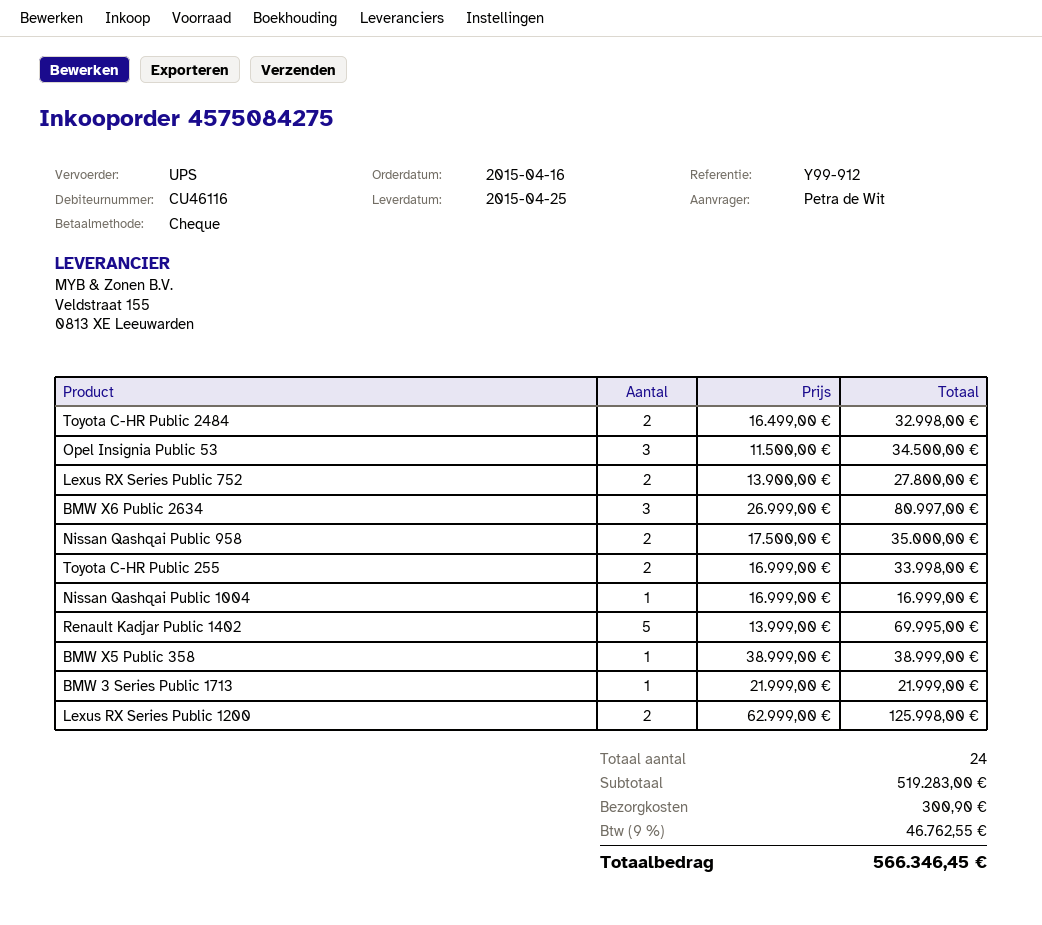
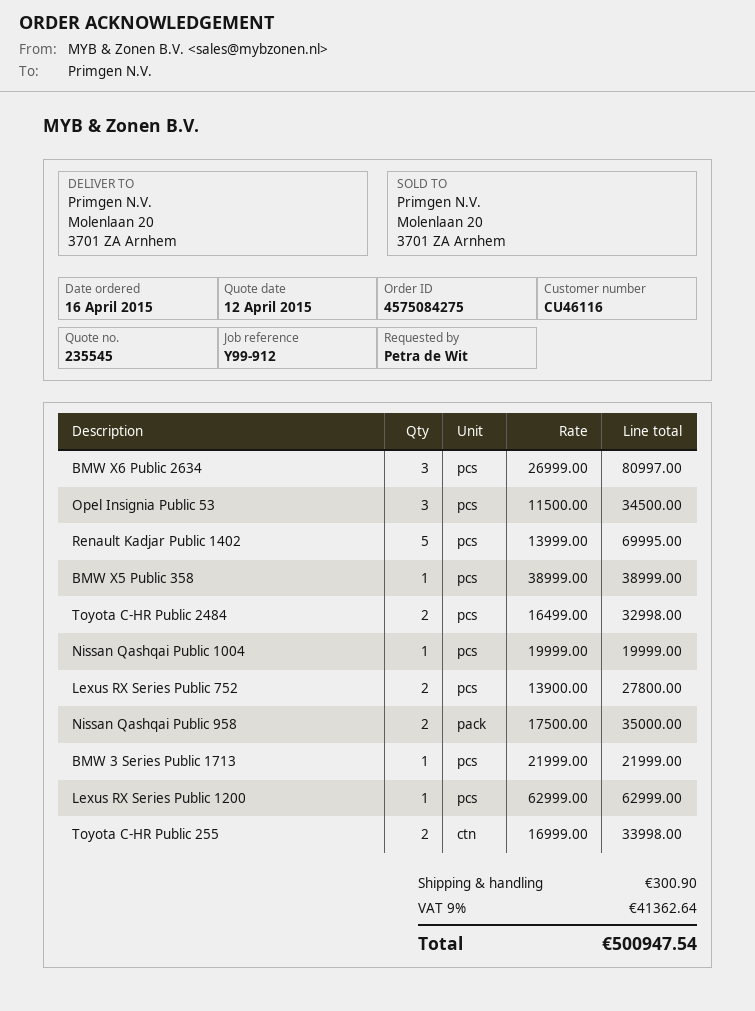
Nissan Qashqai Public 1004: 1 x 16999.00 = 16999.00 -> 1 x 19999.00 = 19999.00
Lexus RX Series Public 1200: 2 x 62999.00 = 125998.00 -> 1 x 62999.00 = 62999.00
tax: 9% = 46762.55 -> 9% = 41362.64
total: 566346.45 -> 500947.54

